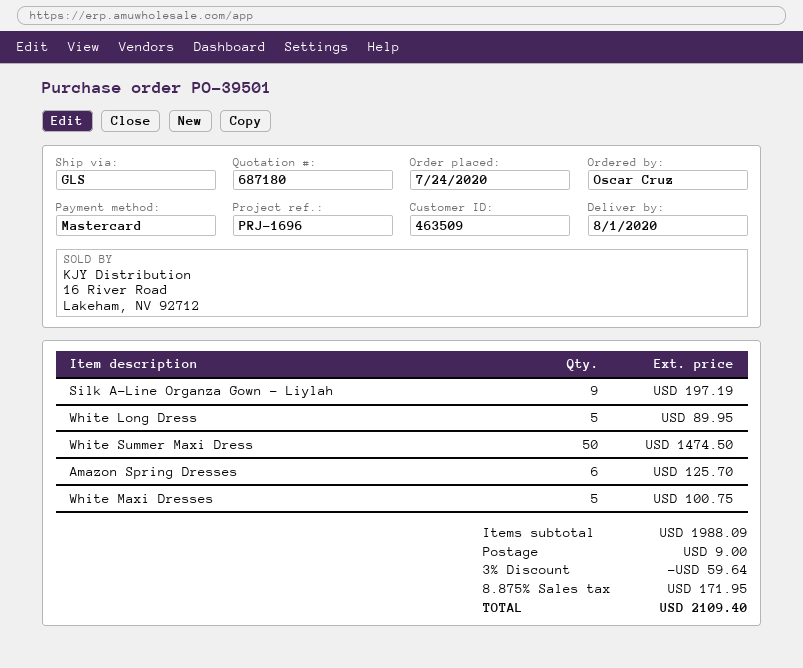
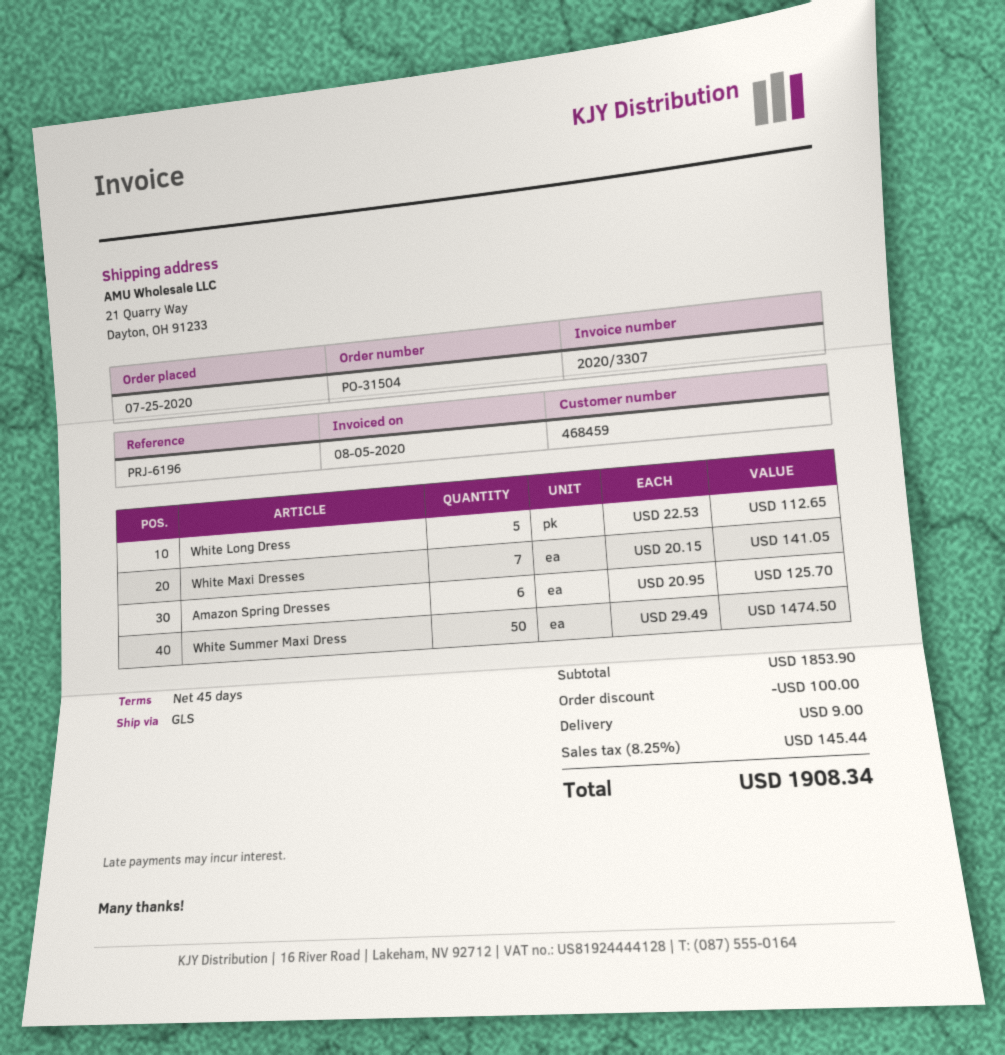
order number: PO-39501 -> PO-31504
order date: 2020-07-24 -> 2020-07-25
customer number: 463509 -> 468459
reference: PRJ-1696 -> PRJ-6196
Silk A-Line Organza Gown – Liylah: 9 for 197.19 -> none
White Long Dress: 5 for 89.95 -> 5 for 112.65
White Maxi Dresses: 5 for 100.75 -> 7 for 141.05
subtotal: 1988.09 -> 1853.90
discount: 59.64 -> 100.00
tax: 8.875% = 171.95 -> 8.25% = 145.44
total: 2109.40 -> 1908.34

